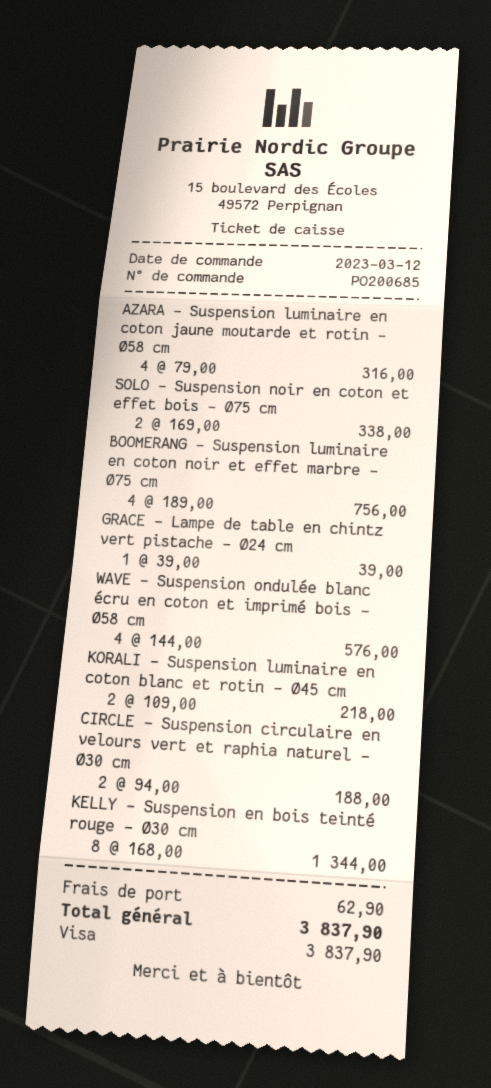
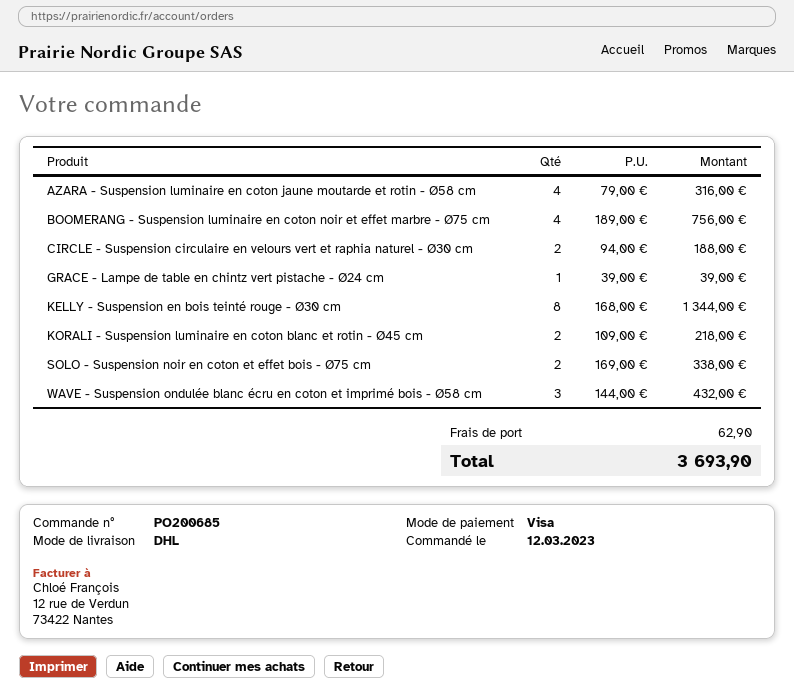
WAVE - Suspension ondulée blanc écru en coton et imprimé bois - Ø58 cm: 4 x 144.00 = 576.00 -> 3 x 144.00 = 432.00
total: 3837.90 -> 3693.90

